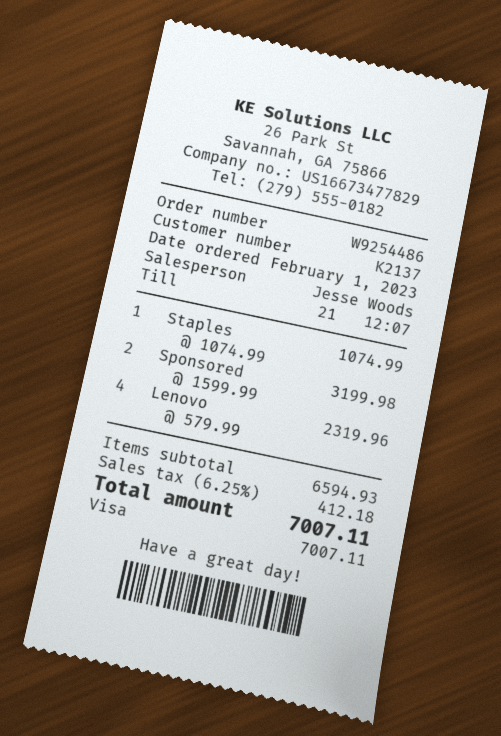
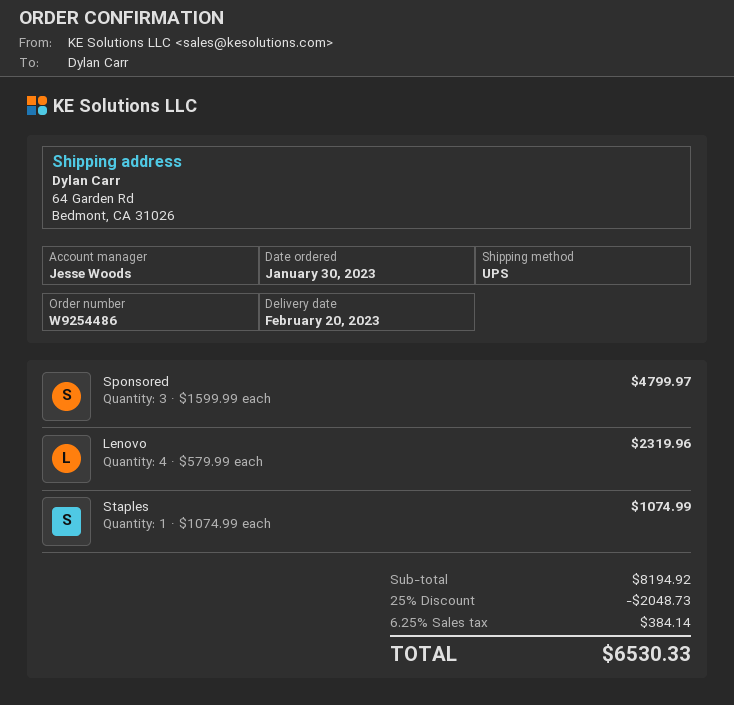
order date: 2023-02-01 -> 2023-01-30
Sponsored: 2 x 1599.99 = 3199.98 -> 3 x 1599.99 = 4799.97
subtotal: 6594.93 -> 8194.92
discount: none -> 25% = 2048.73
tax: 6.25% = 412.18 -> 6.25% = 384.14
total: 7007.11 -> 6530.33

